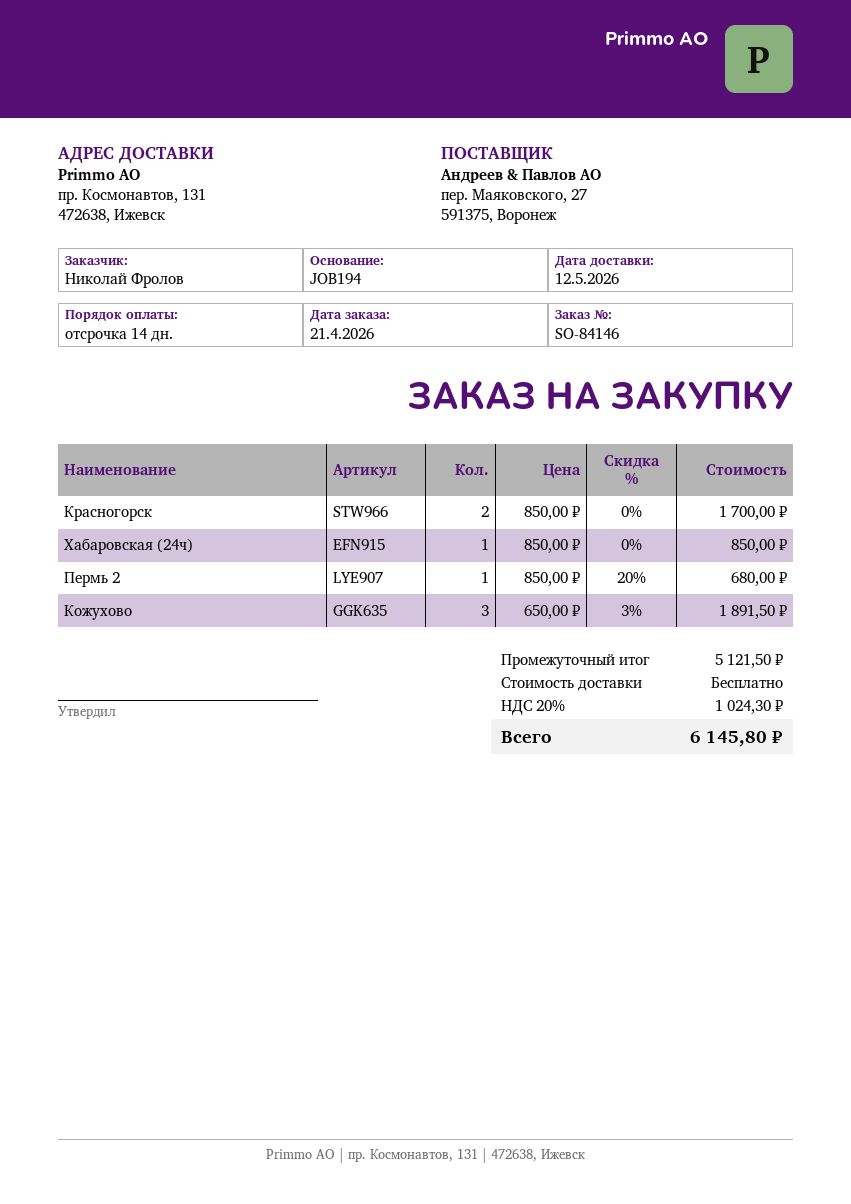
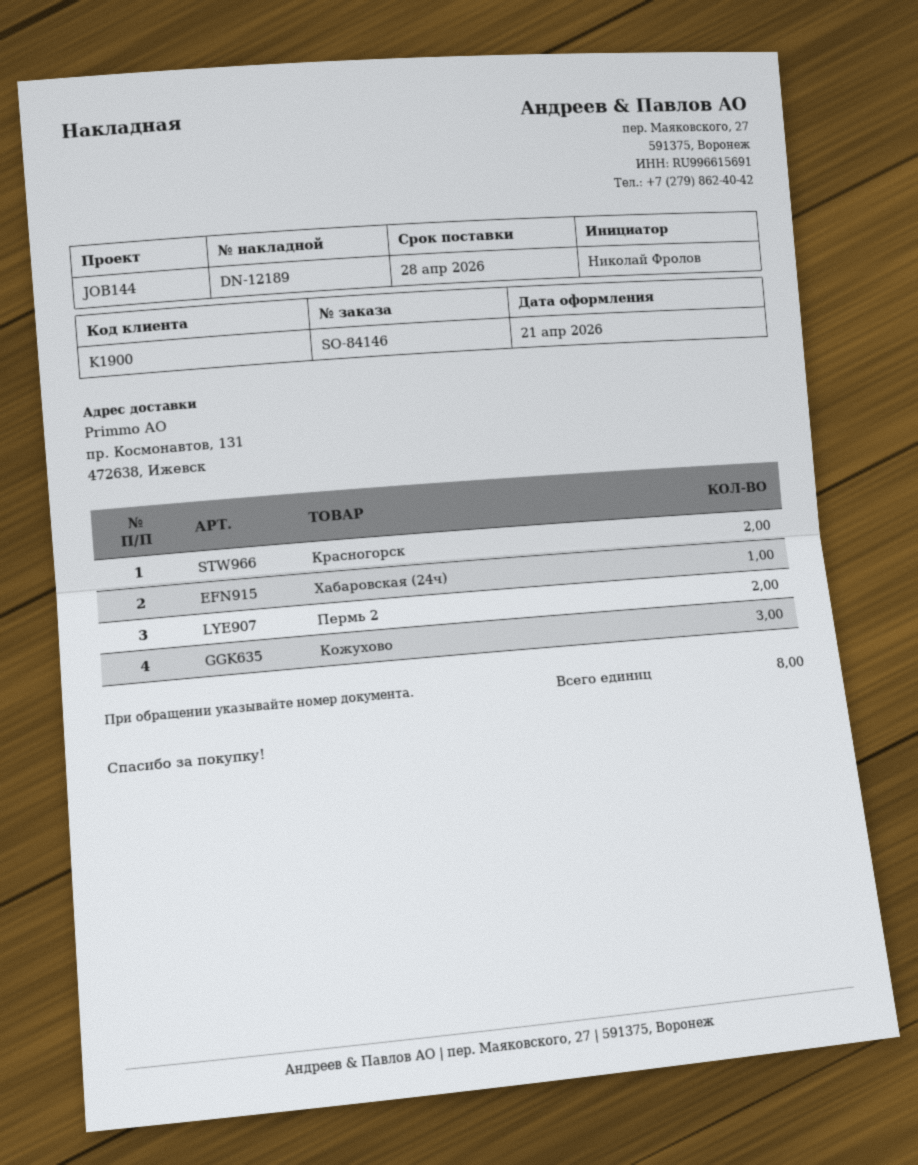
delivery date: 2026-05-12 -> 2026-04-28
reference: JOB194 -> JOB144
Пермь 2: 1 -> 2

